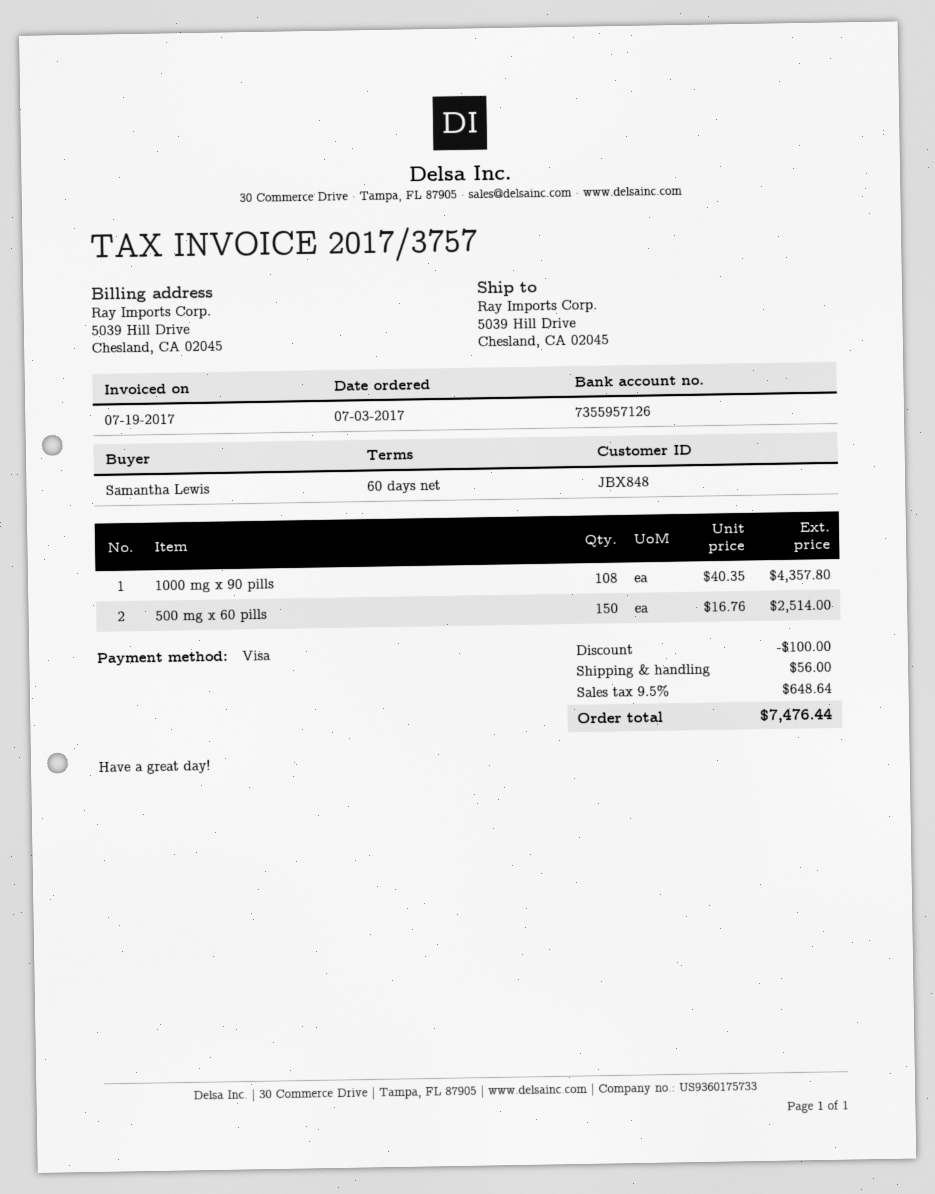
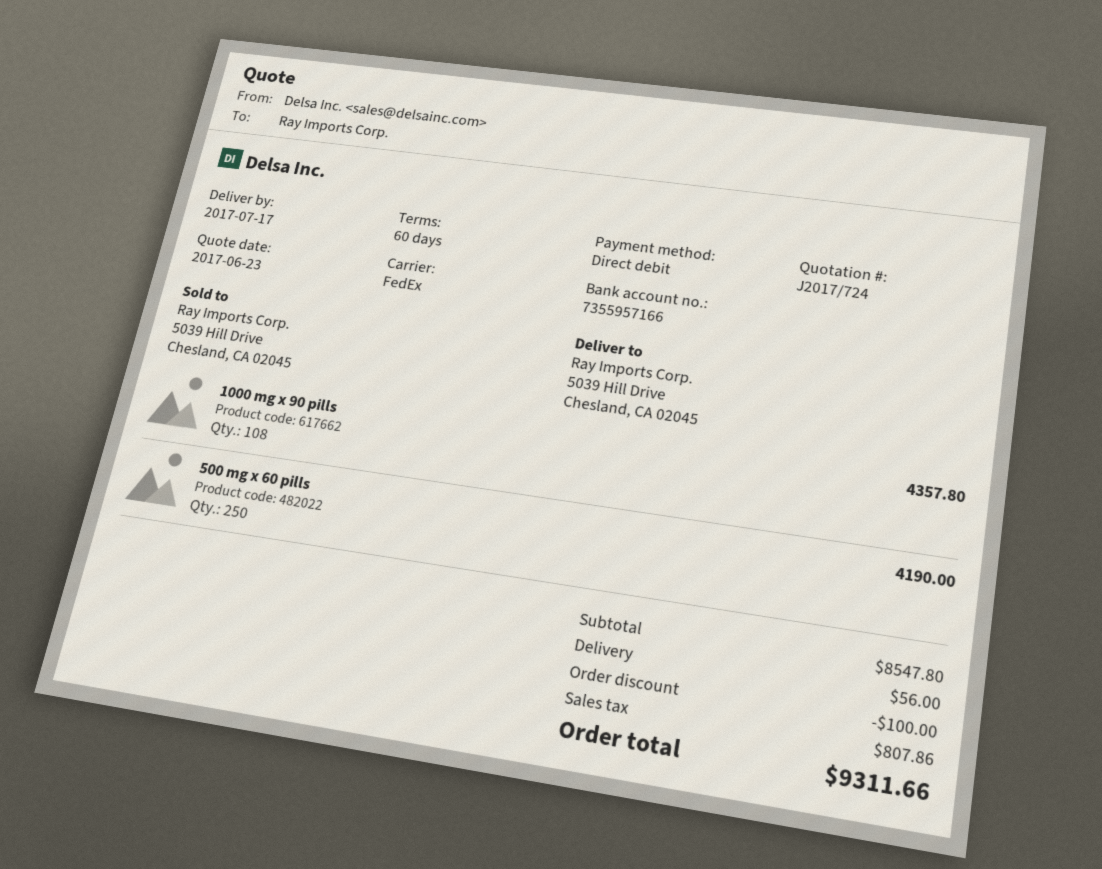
payment method: Visa -> direct debit
bank account: 7355957126 -> 7355957166
500 mg x 60 pills: 150 for 2514.00 -> 250 for 4190.00
tax: 648.64 -> 807.86
total: 7476.44 -> 9311.66

